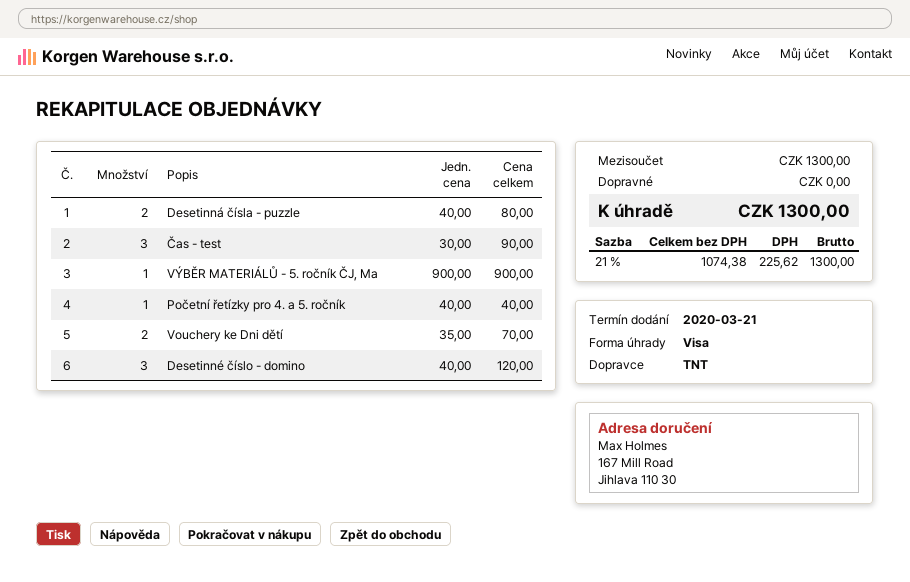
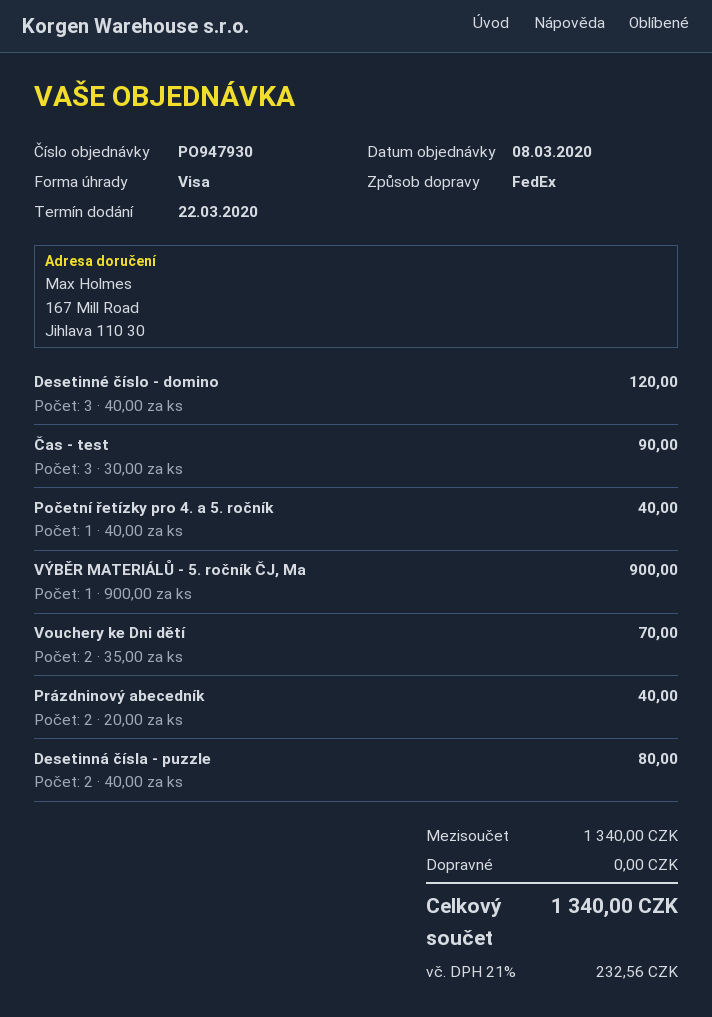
delivery date: 2020-03-21 -> 2020-03-22
shipping method: TNT -> FedEx
Prázdninový abecedník: none -> 2 x 20.00 = 40.00
subtotal: 1300.00 -> 1340.00
tax: 21% = 225.62 -> 21% = 232.56
total: 1300.00 -> 1340.00

